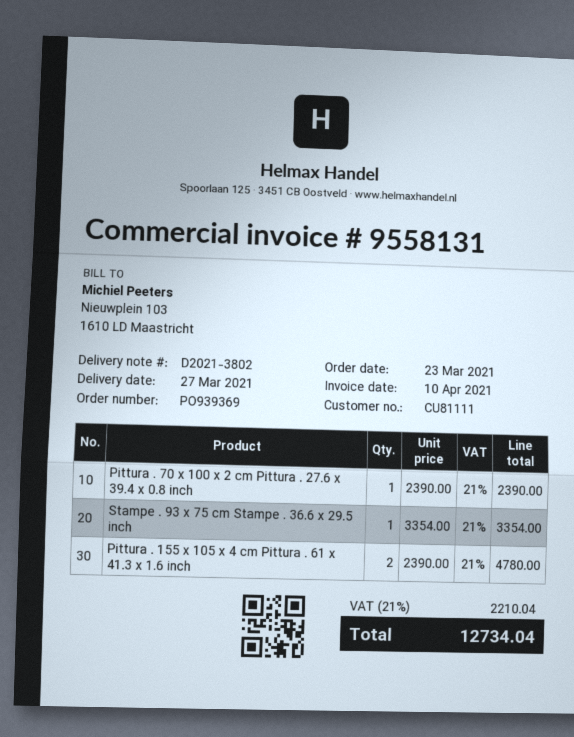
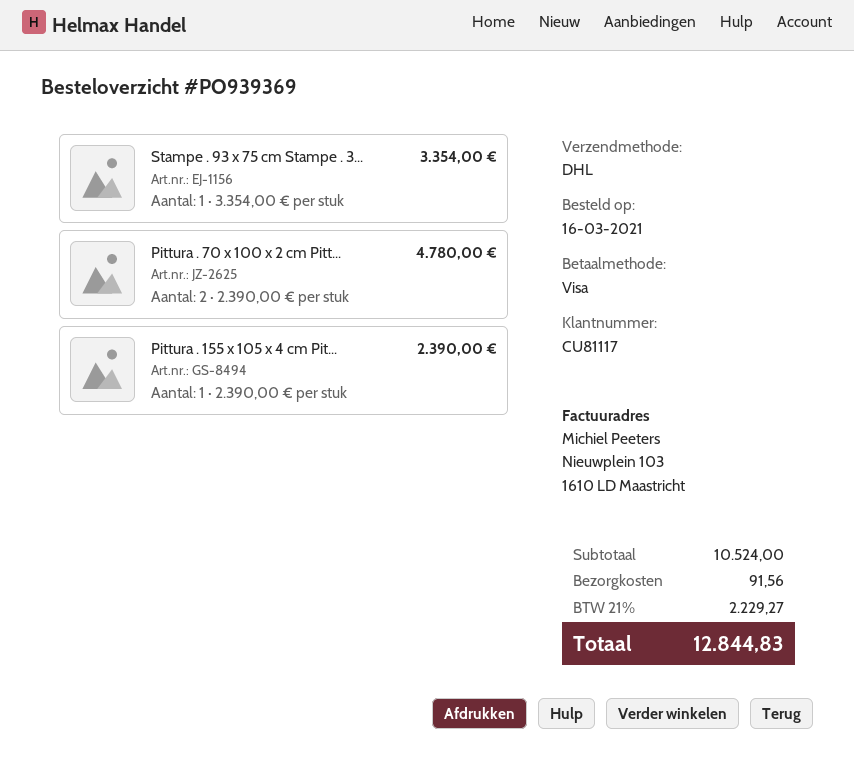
order date: 2021-03-23 -> 2021-03-16
customer number: CU81111 -> CU81117
Pittura . 70 x 100 x 2 cm Pittura . 27.6 x 39.4 x 0.8 inch: 1 x 2390.00 = 2390.00 -> 2 x 2390.00 = 4780.00
Pittura . 155 x 105 x 4 cm Pittura . 61 x 41.3 x 1.6 inch: 2 x 2390.00 = 4780.00 -> 1 x 2390.00 = 2390.00
shipping: none -> 91.56
tax: 21% = 2210.04 -> 21% = 2229.27
total: 12734.04 -> 12844.83

